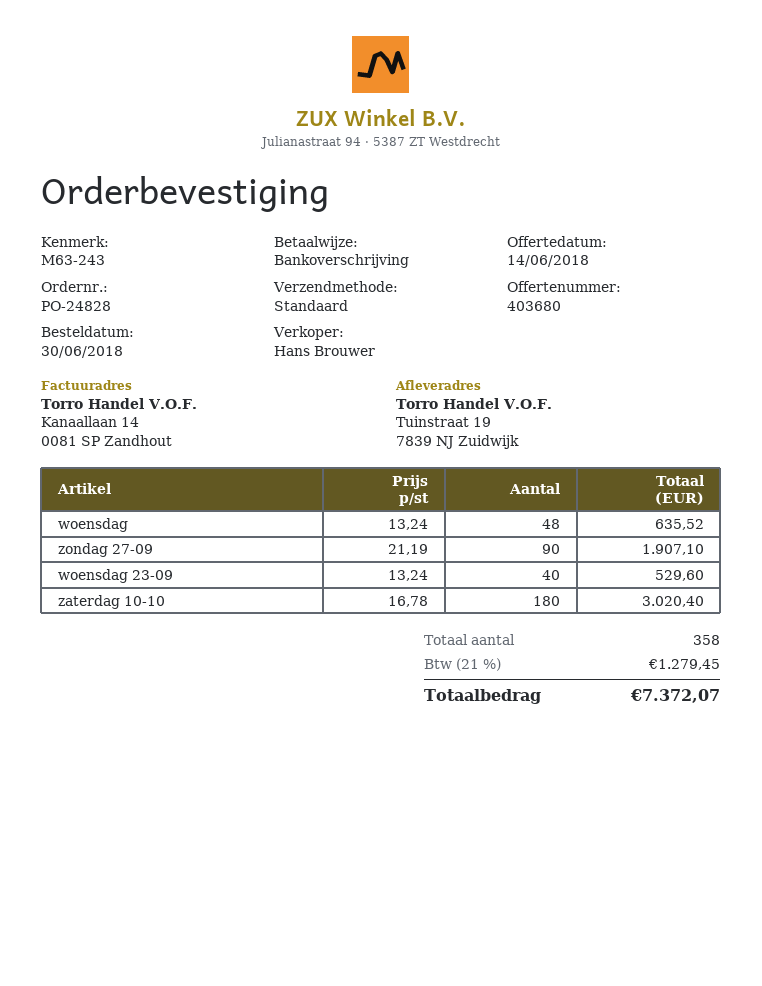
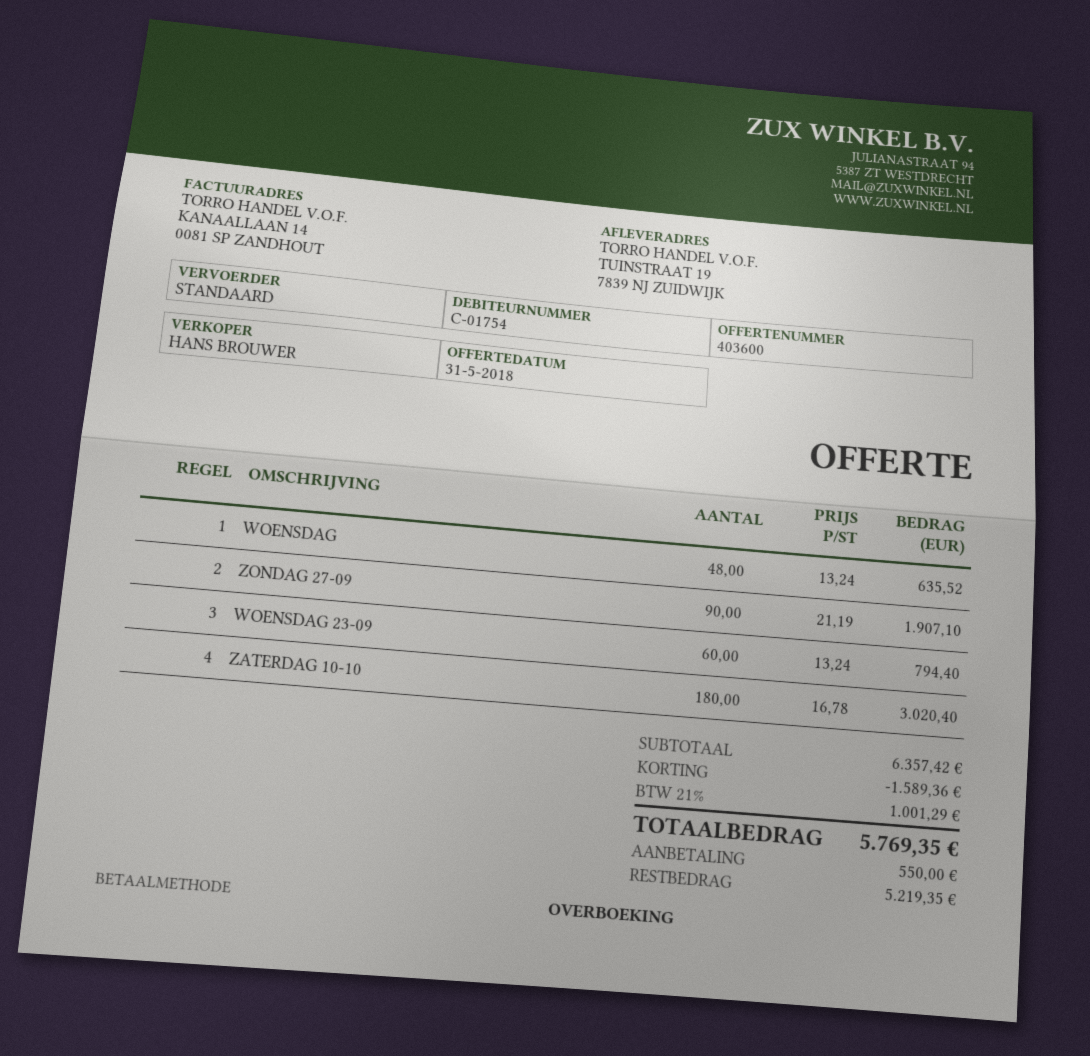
quote number: 403680 -> 403600
quote date: 2018-06-14 -> 2018-05-31
woensdag 23-09: 40 x 13.24 = 529.60 -> 60 x 13.24 = 794.40
discount: none -> 1589.36
tax: 21% = 1279.45 -> 21% = 1001.29
total: 7372.07 -> 5769.35

